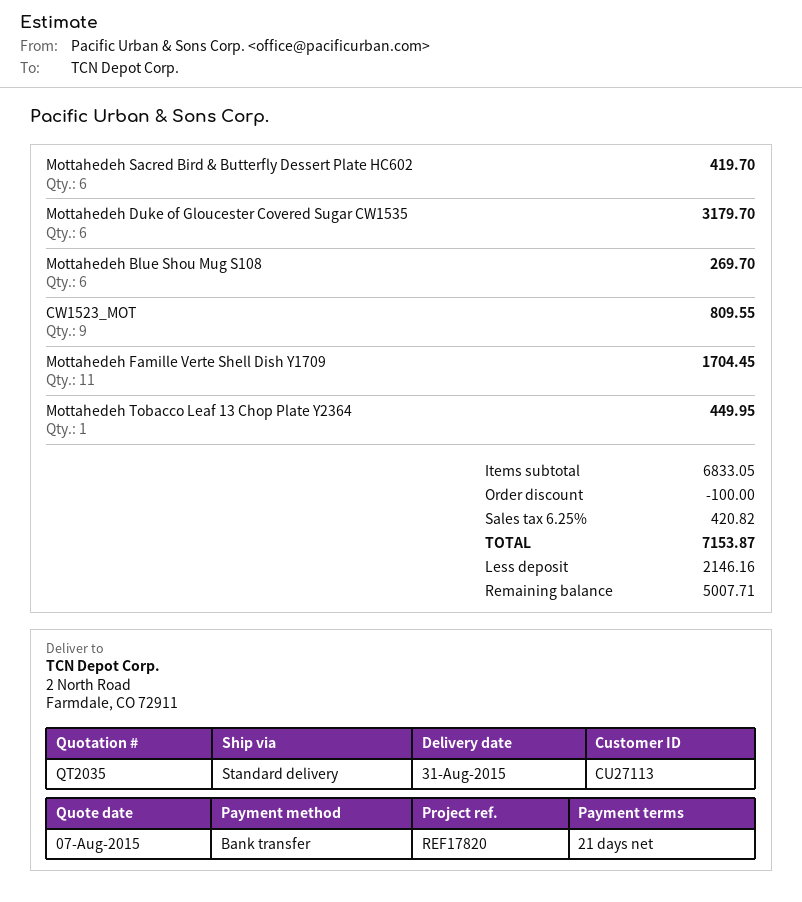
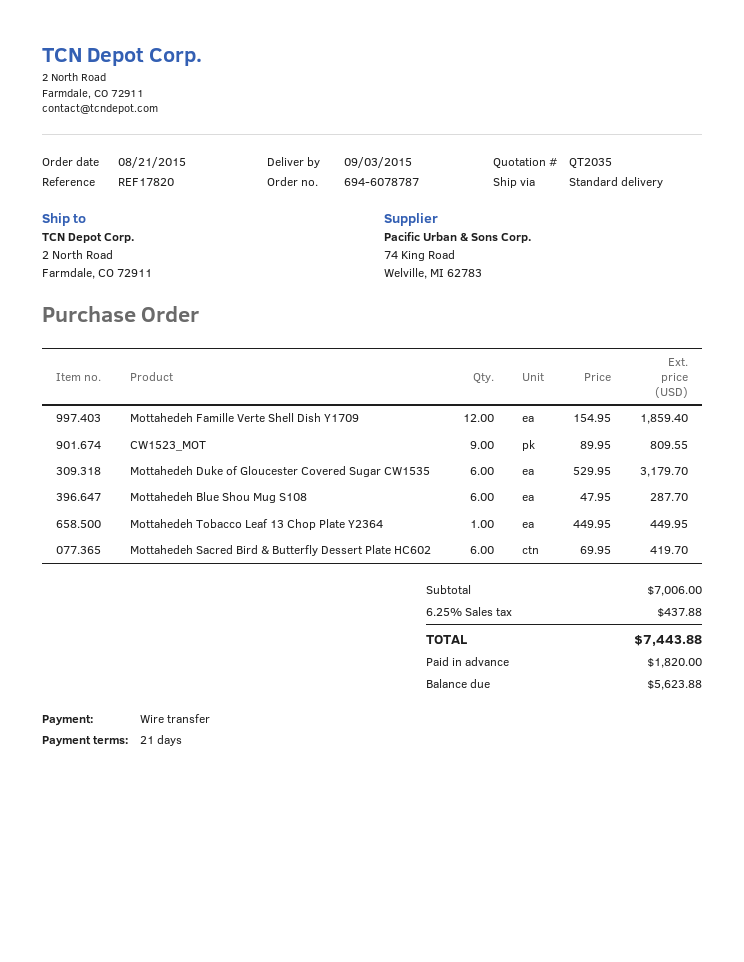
delivery date: 2015-08-31 -> 2015-09-03
Mottahedeh Blue Shou Mug S108: 6 for 269.70 -> 6 for 287.70
Mottahedeh Famille Verte Shell Dish Y1709: 11 for 1704.45 -> 12 for 1859.40
subtotal: 6833.05 -> 7006.00
discount: 100.00 -> none
tax: 6.25% = 420.82 -> 6.25% = 437.88
total: 7153.87 -> 7443.88
deposit: 2146.16 -> 1820.00
balance: 5007.71 -> 5623.88

